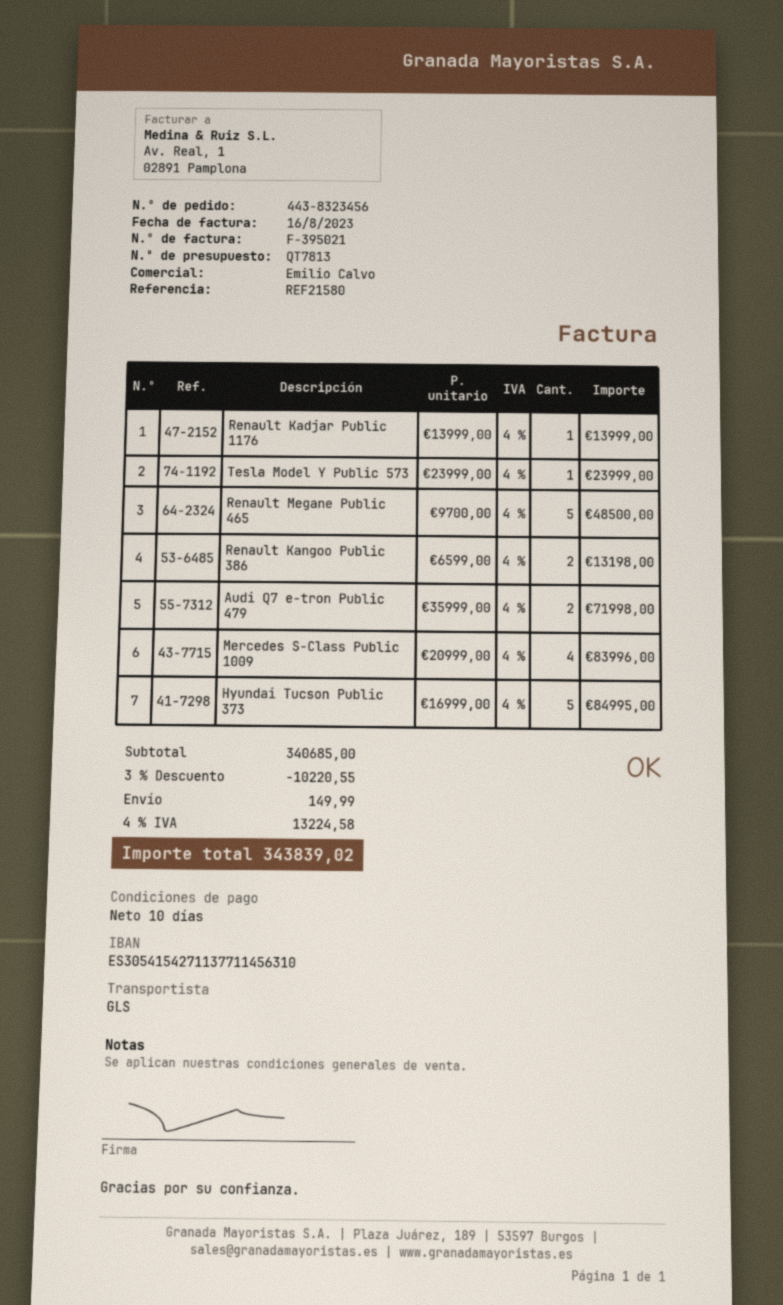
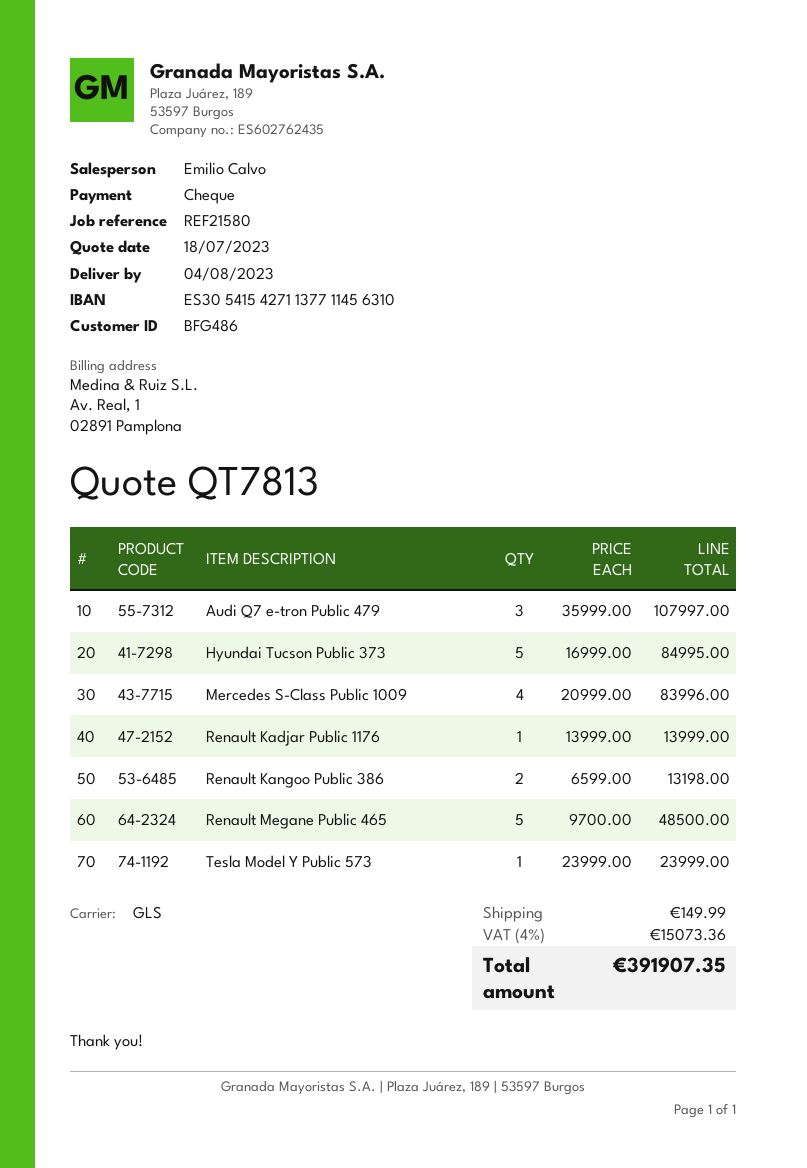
Audi Q7 e-tron Public 479: 2 x 35999.00 = 71998.00 -> 3 x 35999.00 = 107997.00
discount: 3% = 10220.55 -> none
tax: 4% = 13224.58 -> 4% = 15073.36
total: 343839.02 -> 391907.35

